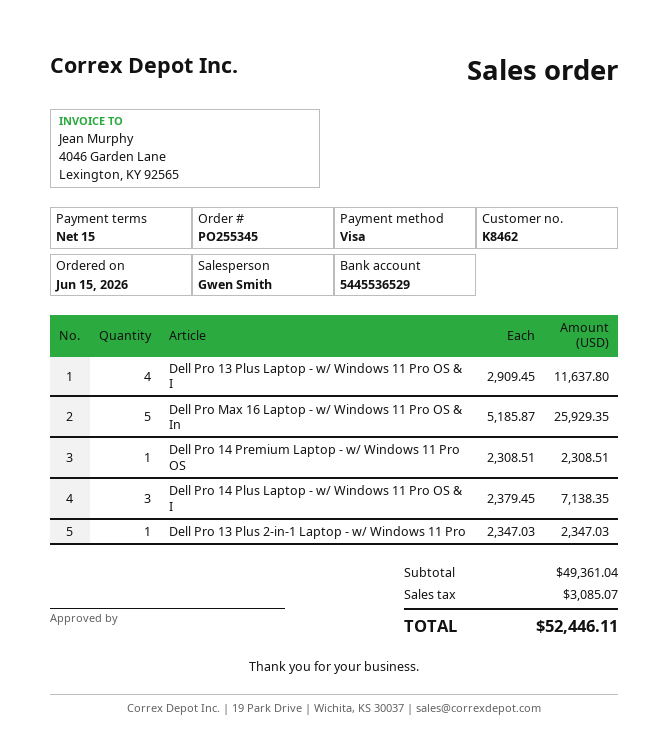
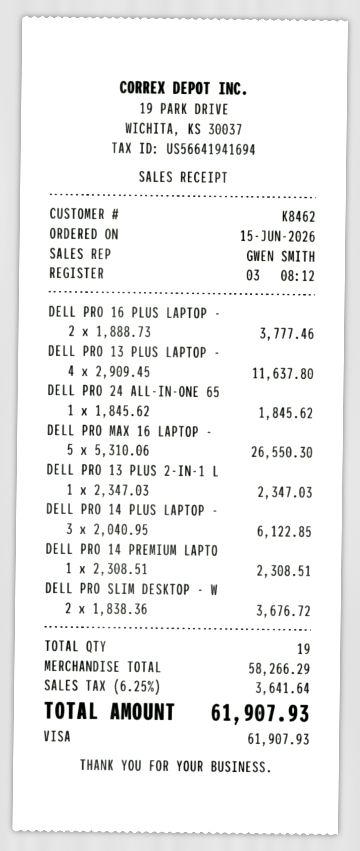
Dell Pro Max 16 Laptop - w/ Windows 11 Pro OS & In: 5 x 5185.87 = 25929.35 -> 5 x 5310.06 = 26550.30
Dell Pro 14 Plus Laptop - w/ Windows 11 Pro OS & I: 3 x 2379.45 = 7138.35 -> 3 x 2040.95 = 6122.85
DELL PRO 16 PLUS LAPTOP -: none -> 2 x 1888.73 = 3777.46
DELL PRO 24 ALL-IN-ONE 65: none -> 1 x 1845.62 = 1845.62
DELL PRO SLIM DESKTOP - W: none -> 2 x 1838.36 = 3676.72
subtotal: 49361.04 -> 58266.29
tax: 3085.07 -> 3641.64
total: 52446.11 -> 61907.93

